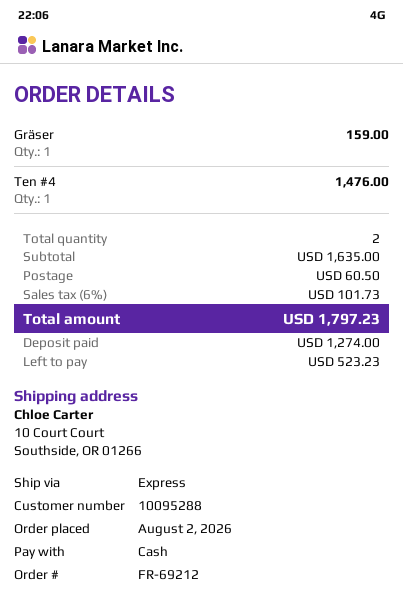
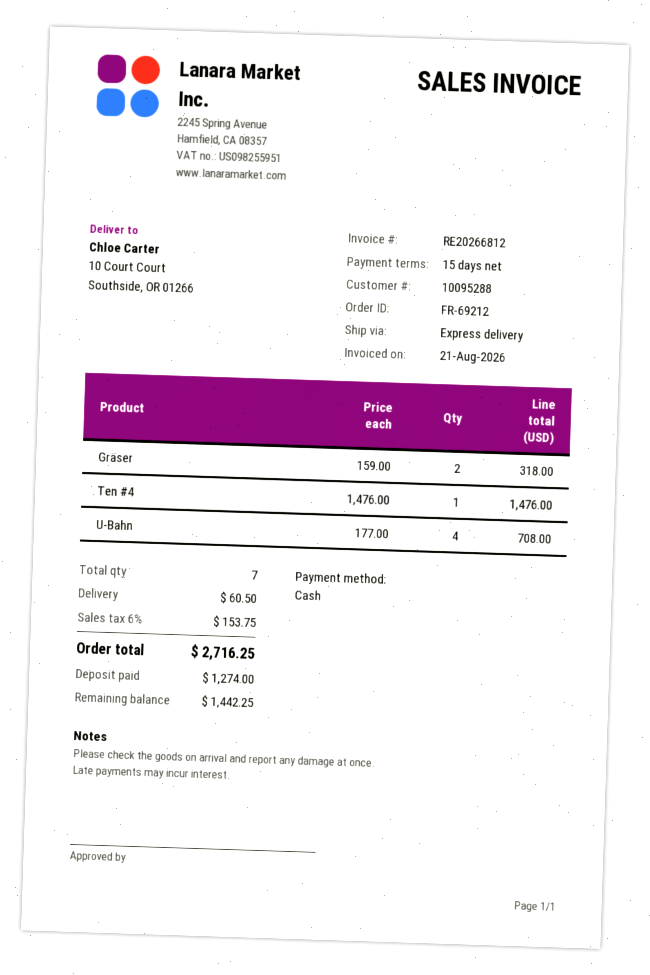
Gräser: 1 for 159.00 -> 2 for 318.00
U-Bahn: none -> 4 for 708.00
total quantity: 2 -> 7
tax: 6% = 101.73 -> 6% = 153.75
total: 1797.23 -> 2716.25
balance: 523.23 -> 1442.25

